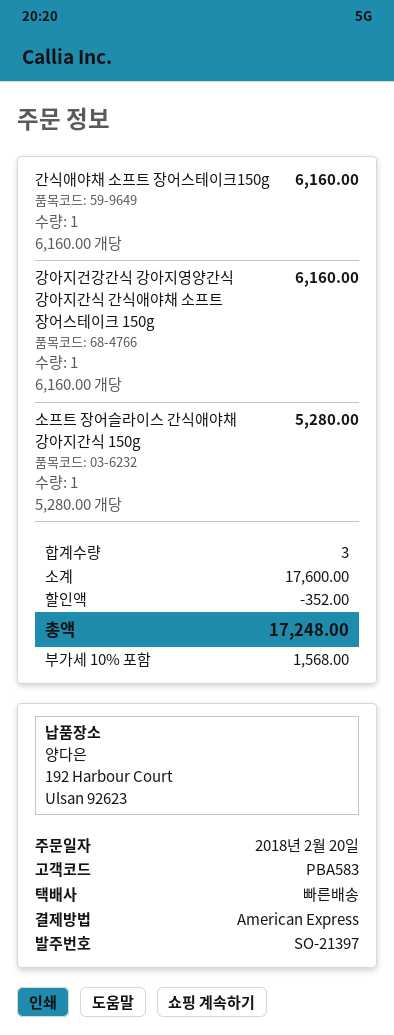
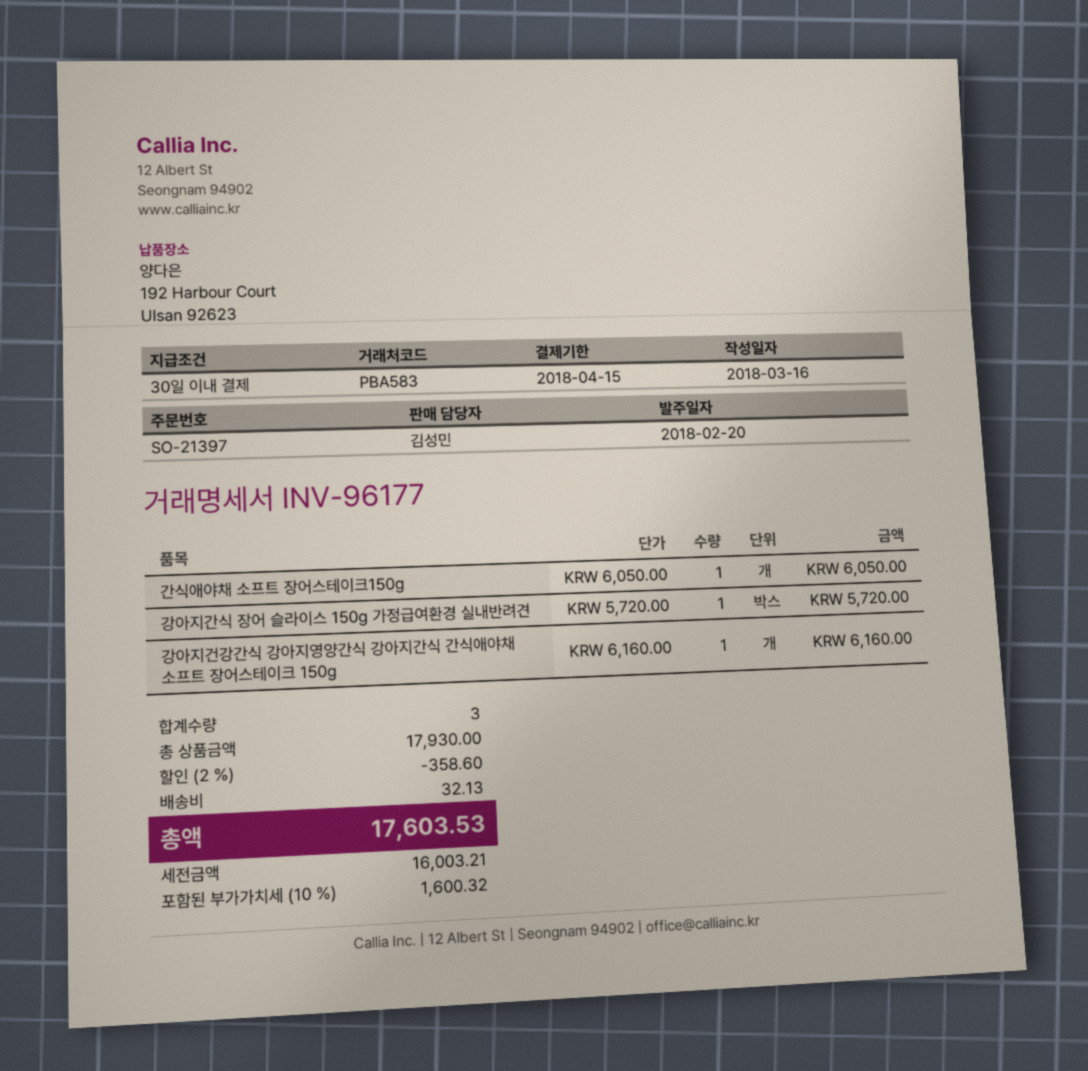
간식애야채 소프트 장어스테이크150g: 1 x 6160.00 = 6160.00 -> 1 x 6050.00 = 6050.00
소프트 장어슬라이스 간식애야채 강아지간식 150g: 1 x 5280.00 = 5280.00 -> none
강아지간식 장어 슬라이스 150g 가정급여환경 실내반려견: none -> 1 x 5720.00 = 5720.00
subtotal: 17600.00 -> 17930.00
discount: 352.00 -> 358.60
shipping: none -> 32.13
tax: 10% = 1568.00 -> 10% = 1600.32
total: 17248.00 -> 17603.53

